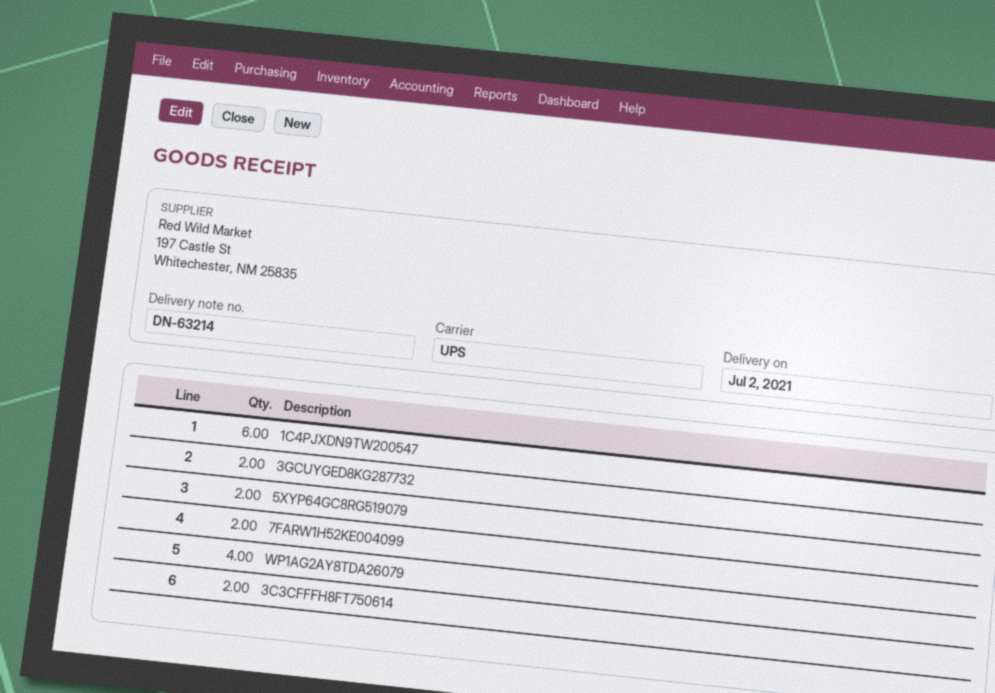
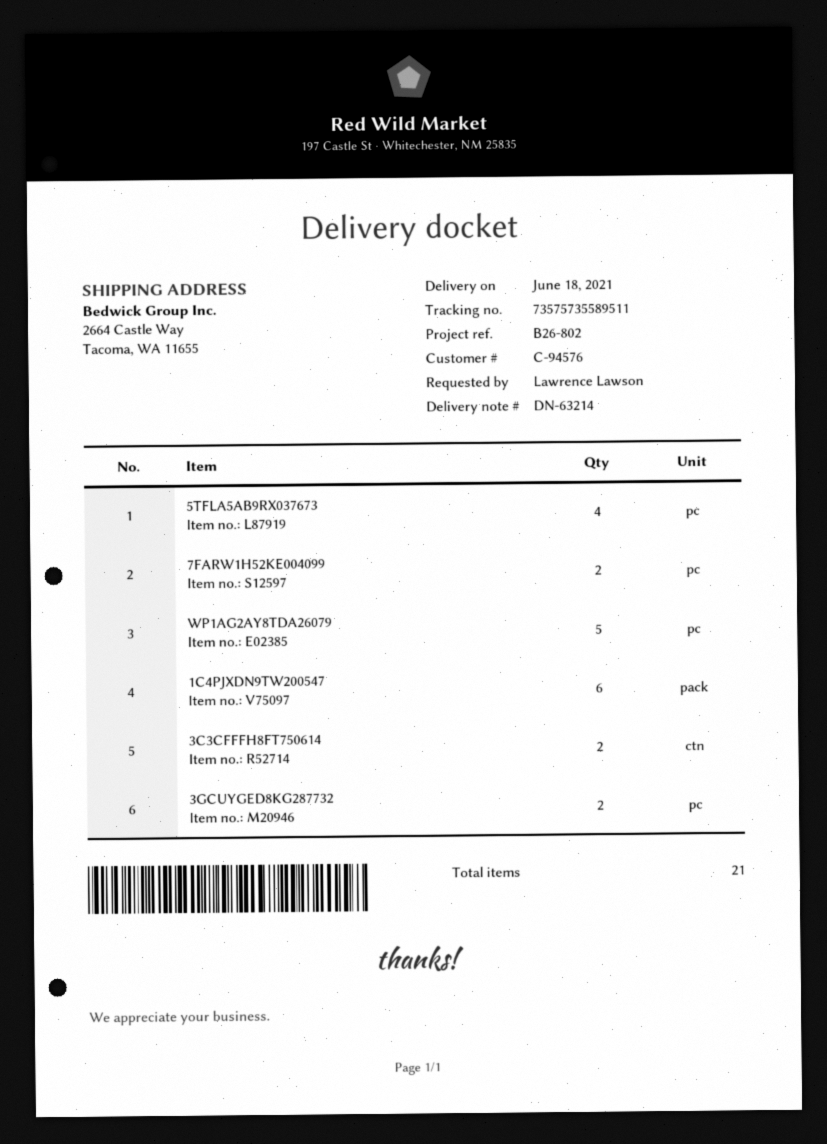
delivery date: 2021-07-02 -> 2021-06-18
5XYP64GC8RG519079: 2 -> none
WP1AG2AY8TDA26079: 4 -> 5
5TFLA5AB9RX037673: none -> 4

